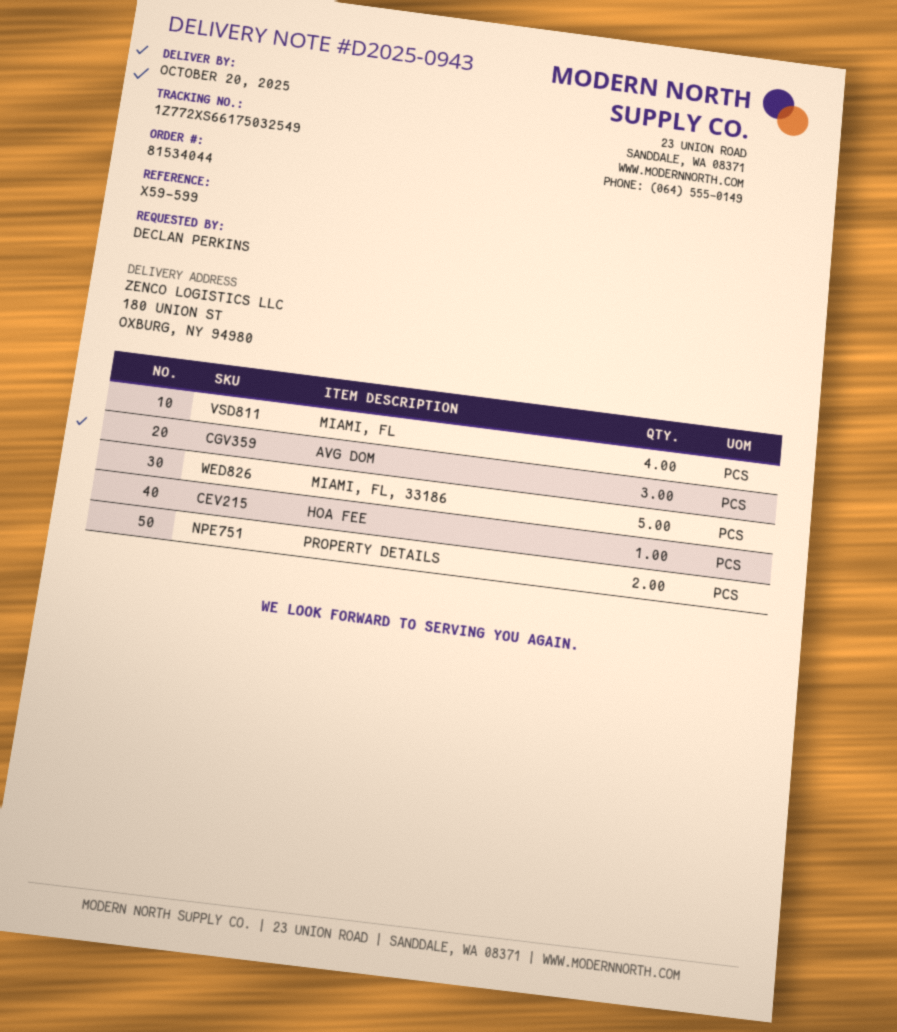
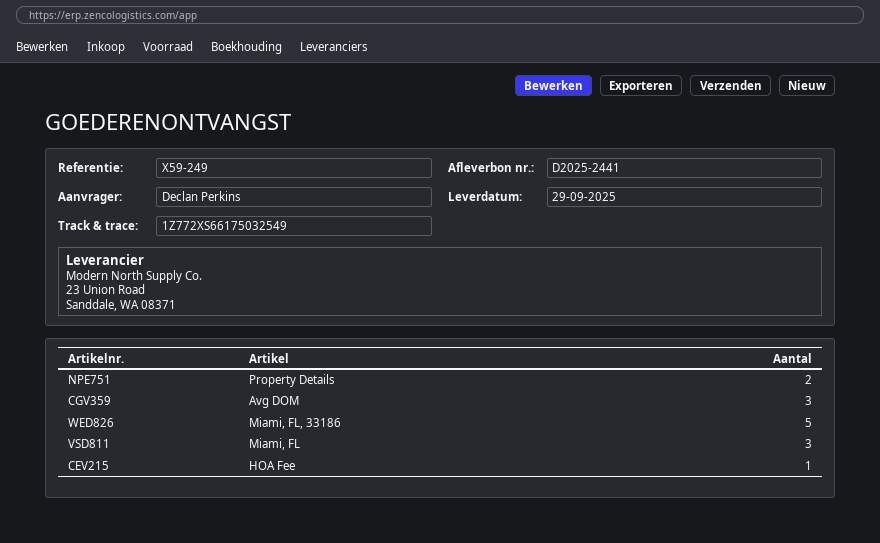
delivery note number: D2025-0943 -> D2025-2441
delivery date: 2025-10-20 -> 2025-09-29
reference: X59-599 -> X59-249
MIAMI, FL: 4 -> 3

